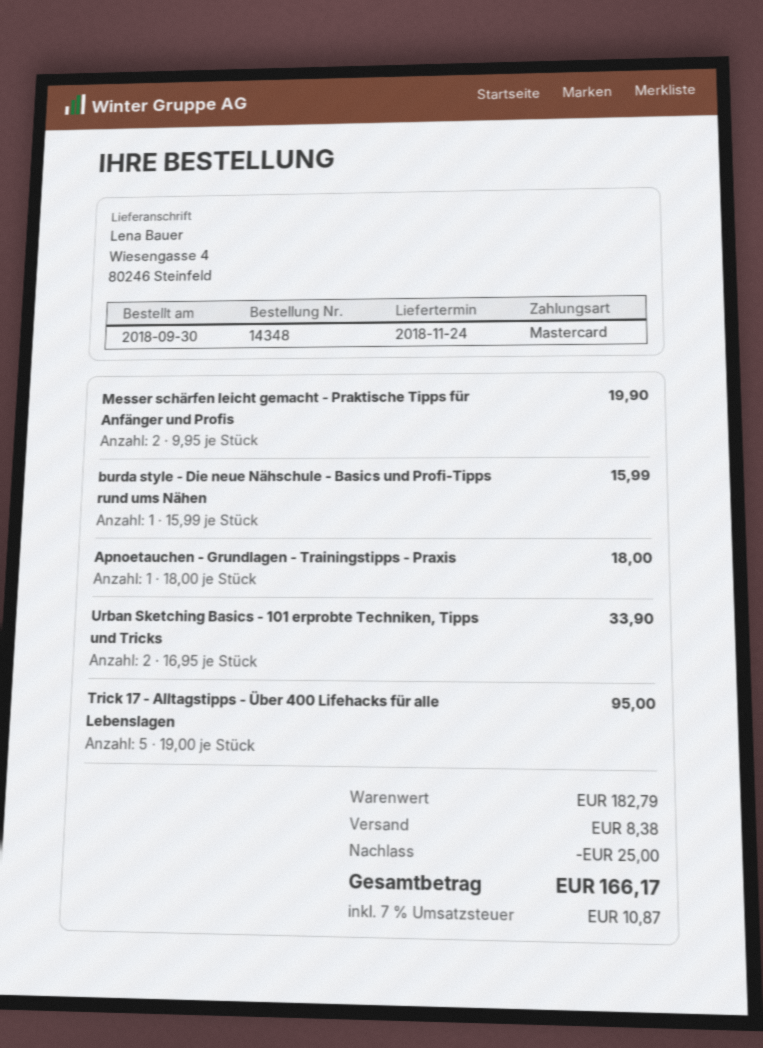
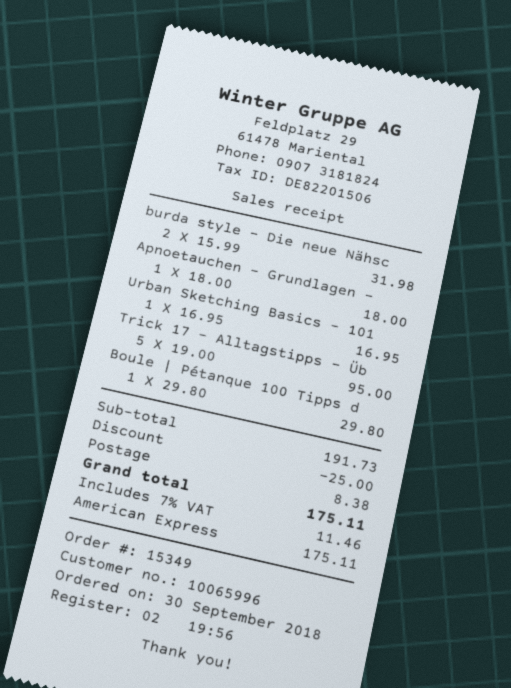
order number: 14348 -> 15349
payment method: Mastercard -> American Express
Messer schärfen leicht gemacht - Praktische Tipps für Anfänger und Profis: 2 x 9.95 = 19.90 -> none
burda style - Die neue Nähschule - Basics und Profi-Tipps rund ums Nähen: 1 x 15.99 = 15.99 -> 2 x 15.99 = 31.98
Urban Sketching Basics - 101 erprobte Techniken, Tipps und Tricks: 2 x 16.95 = 33.90 -> 1 x 16.95 = 16.95
Boule | Pétanque 100 Tipps d: none -> 1 x 29.80 = 29.80
subtotal: 182.79 -> 191.73
tax: 7% = 10.87 -> 7% = 11.46
total: 166.17 -> 175.11

